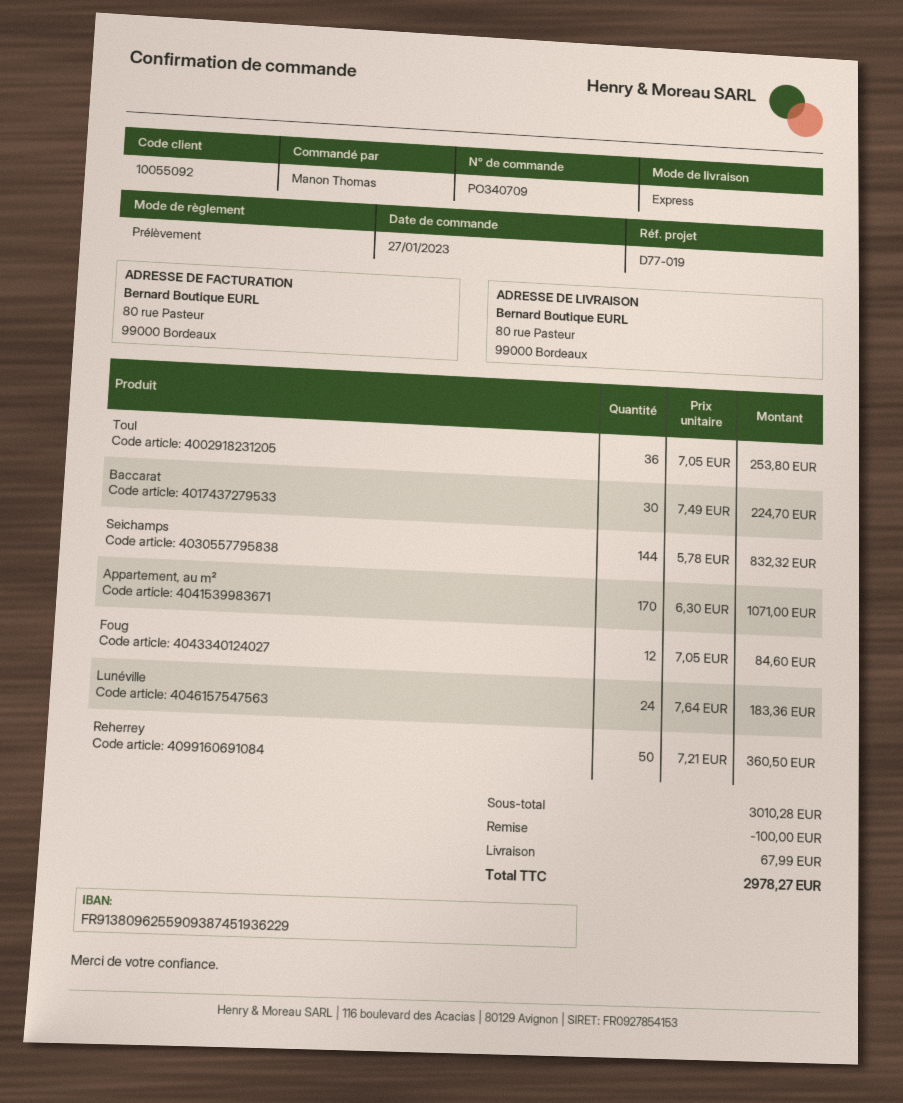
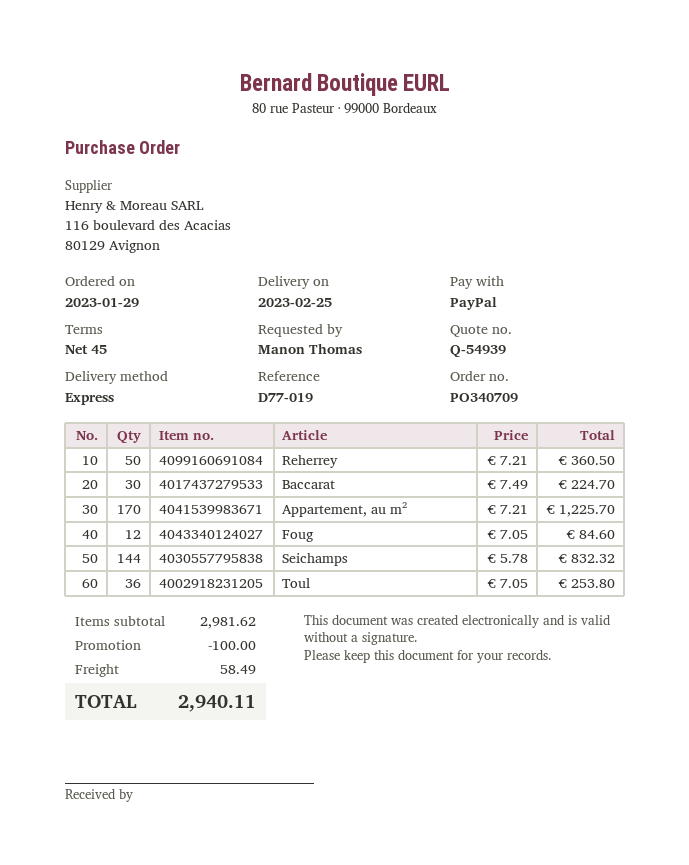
order date: 2023-01-27 -> 2023-01-29
payment method: direct debit -> PayPal
Appartement, au m²: 170 x 6.30 = 1071.00 -> 170 x 7.21 = 1225.70
Lunéville: 24 x 7.64 = 183.36 -> none
subtotal: 3010.28 -> 2981.62
shipping: 67.99 -> 58.49
total: 2978.27 -> 2940.11

